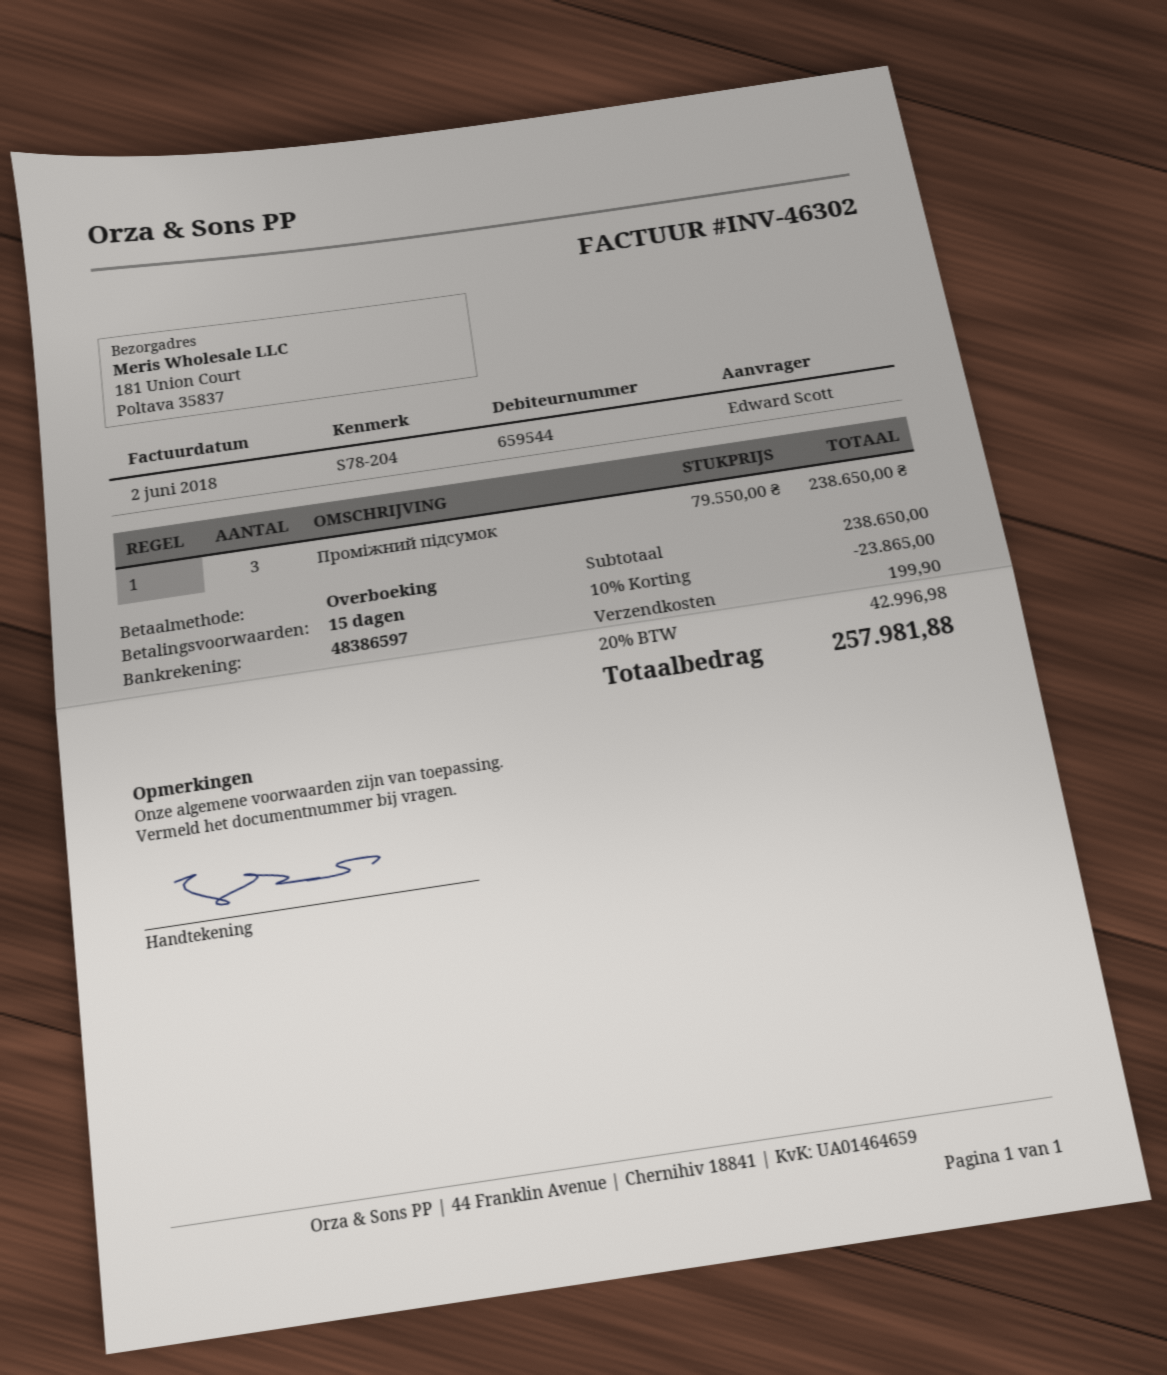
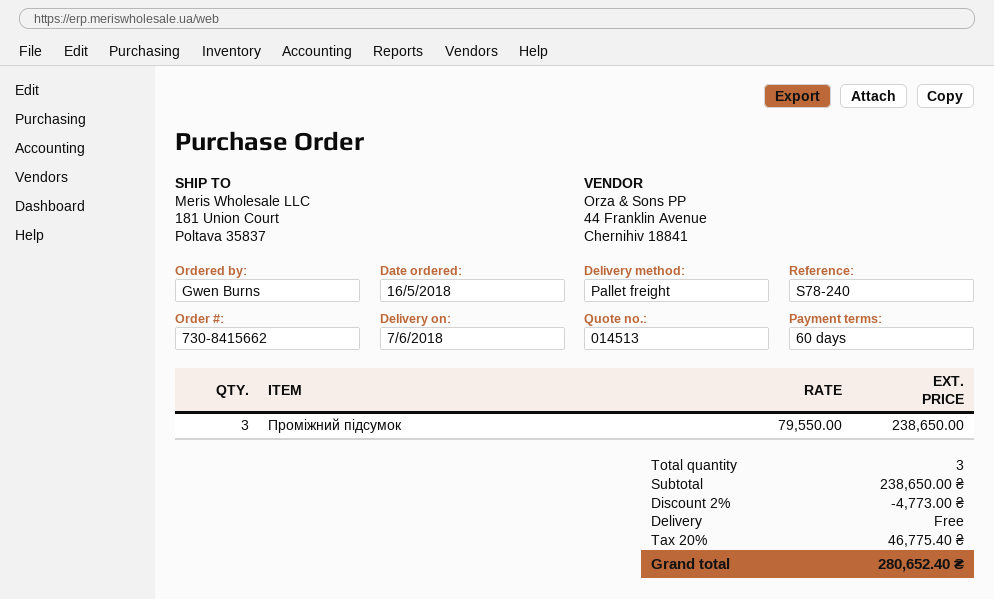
payment terms: 15 days -> 60 days
reference: S78-204 -> S78-240
ordered by: Edward Scott -> Gwen Burns
discount: 10% = 23865.00 -> 2% = 4773.00
shipping: 199.90 -> 0.00
tax: 20% = 42996.98 -> 20% = 46775.40
total: 257981.88 -> 280652.40

